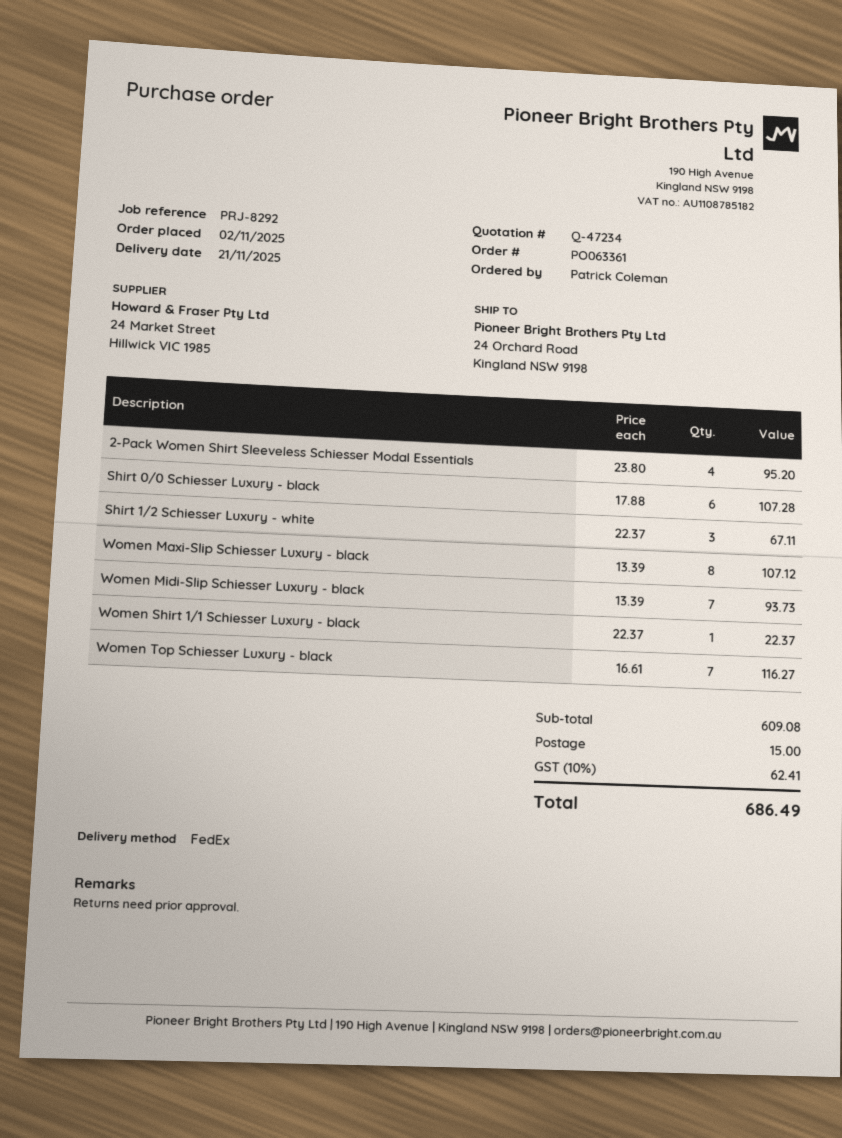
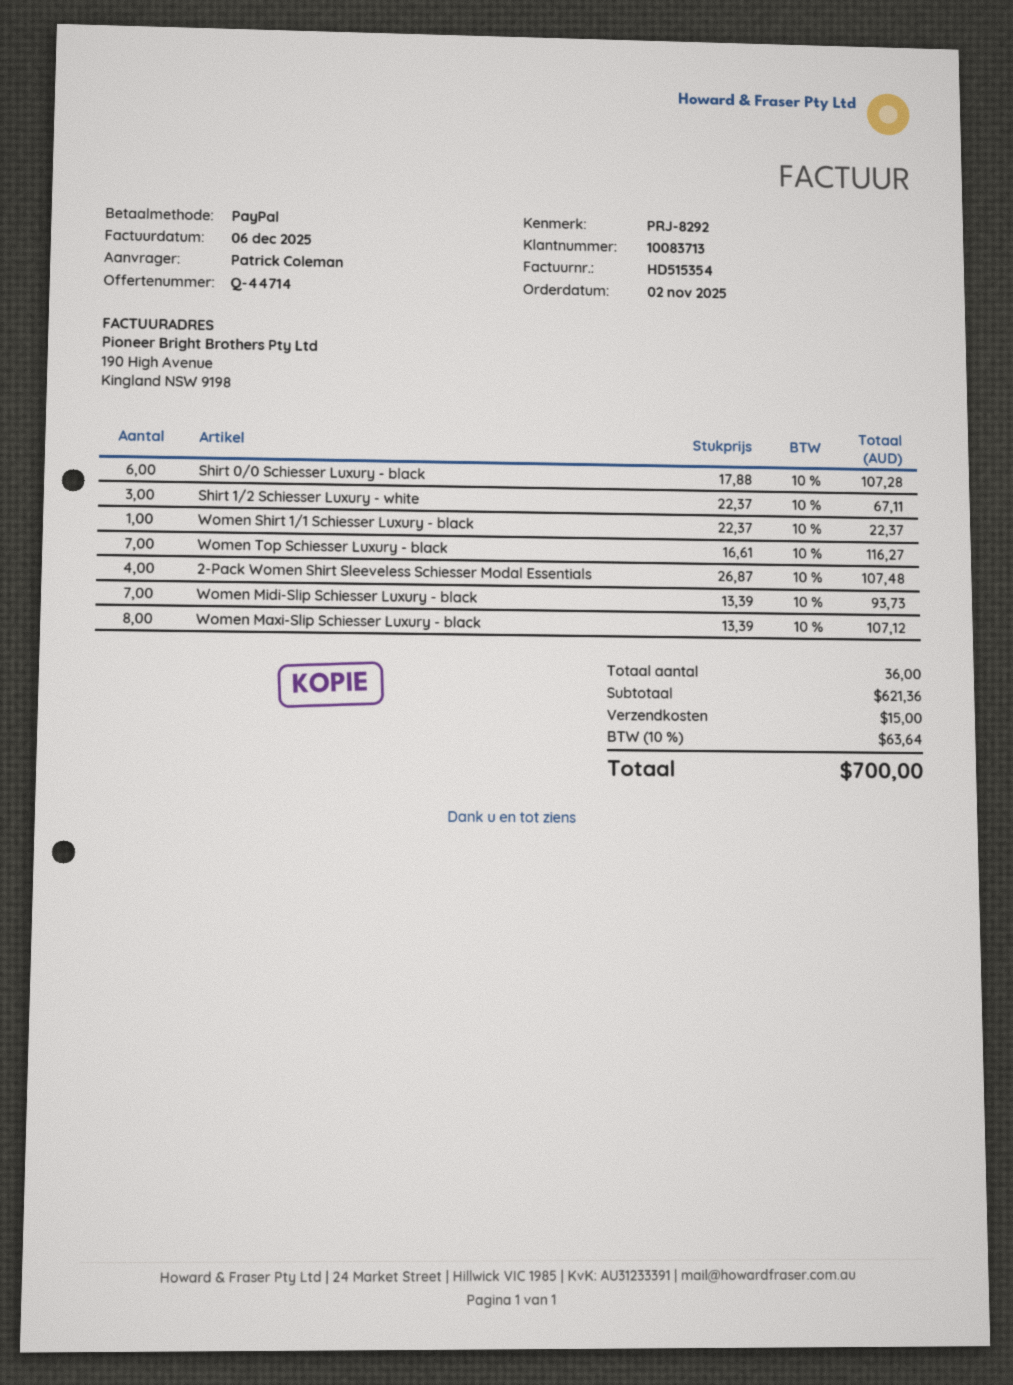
quote number: Q-47234 -> Q-44714
2-Pack Women Shirt Sleeveless Schiesser Modal Essentials: 4 x 23.80 = 95.20 -> 4 x 26.87 = 107.48
subtotal: 609.08 -> 621.36
tax: 10% = 62.41 -> 10% = 63.64
total: 686.49 -> 700.00

